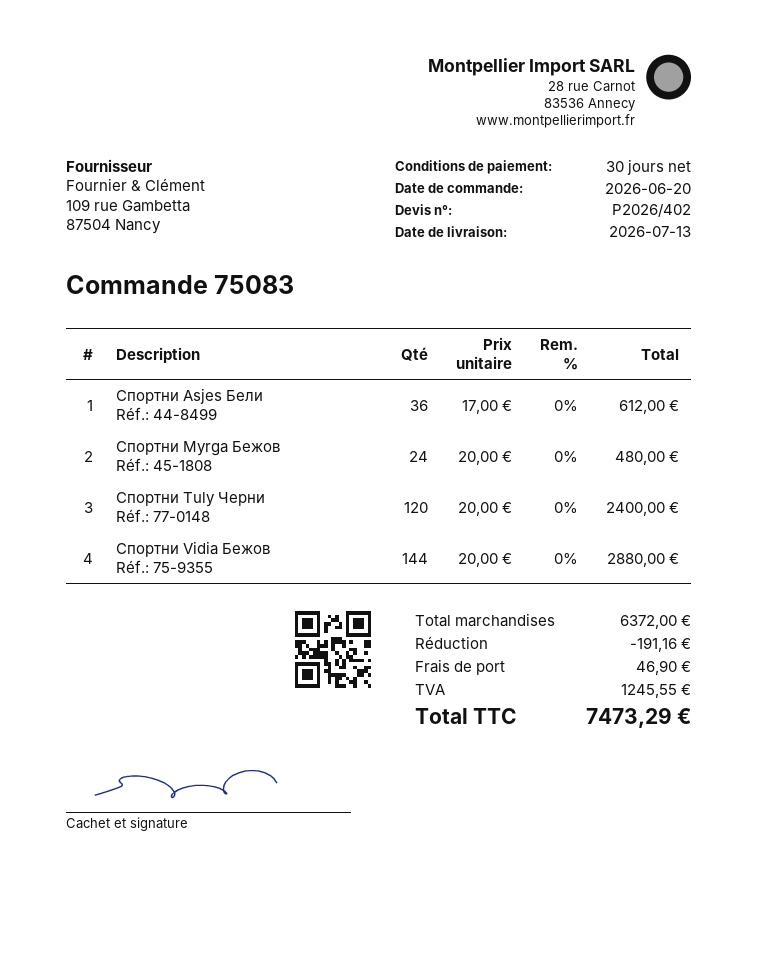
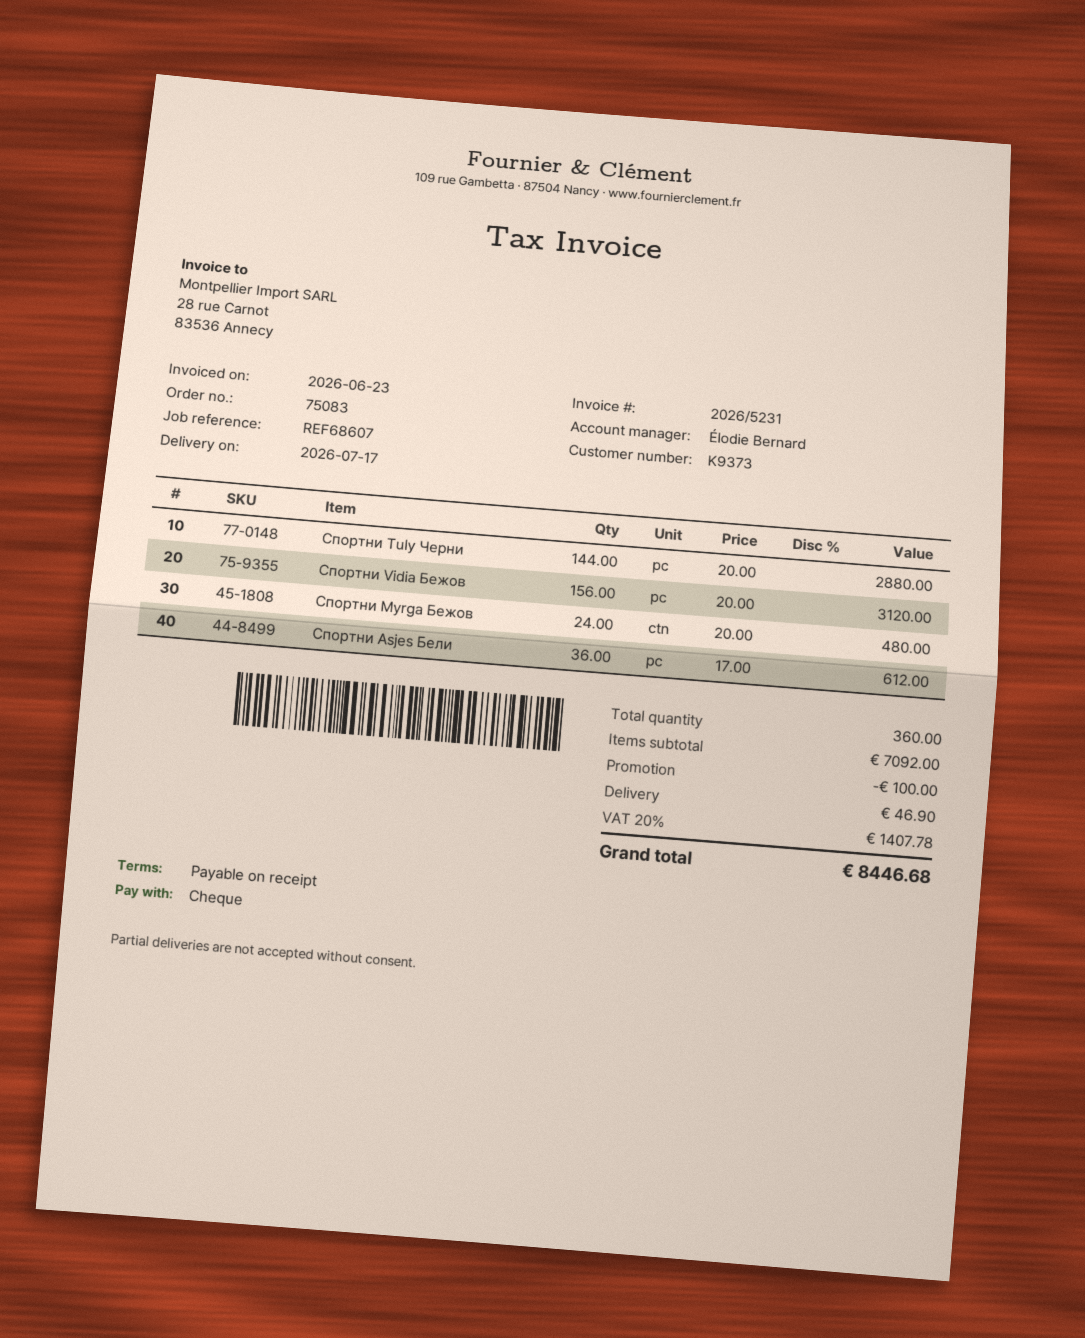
delivery date: 2026-07-13 -> 2026-07-17
payment terms: 30 days -> on receipt
Спортни Tuly Черни: 120 x 20.00 = 2400.00 -> 144 x 20.00 = 2880.00
Спортни Vidia Бежов: 144 x 20.00 = 2880.00 -> 156 x 20.00 = 3120.00
subtotal: 6372.00 -> 7092.00
discount: 191.16 -> 100.00
tax: 1245.55 -> 1407.78
total: 7473.29 -> 8446.68

